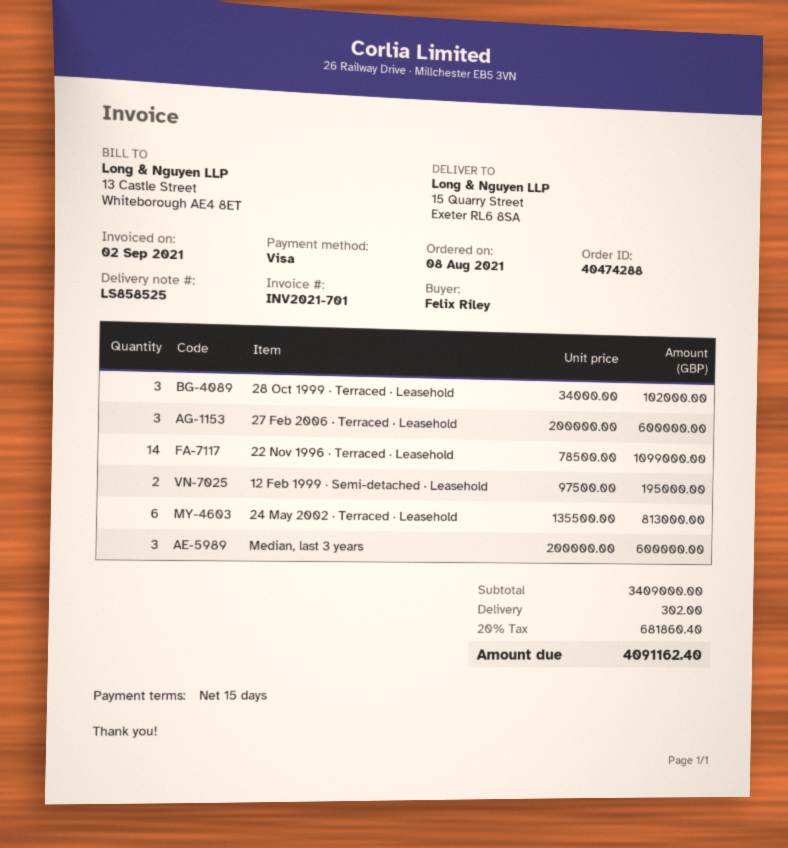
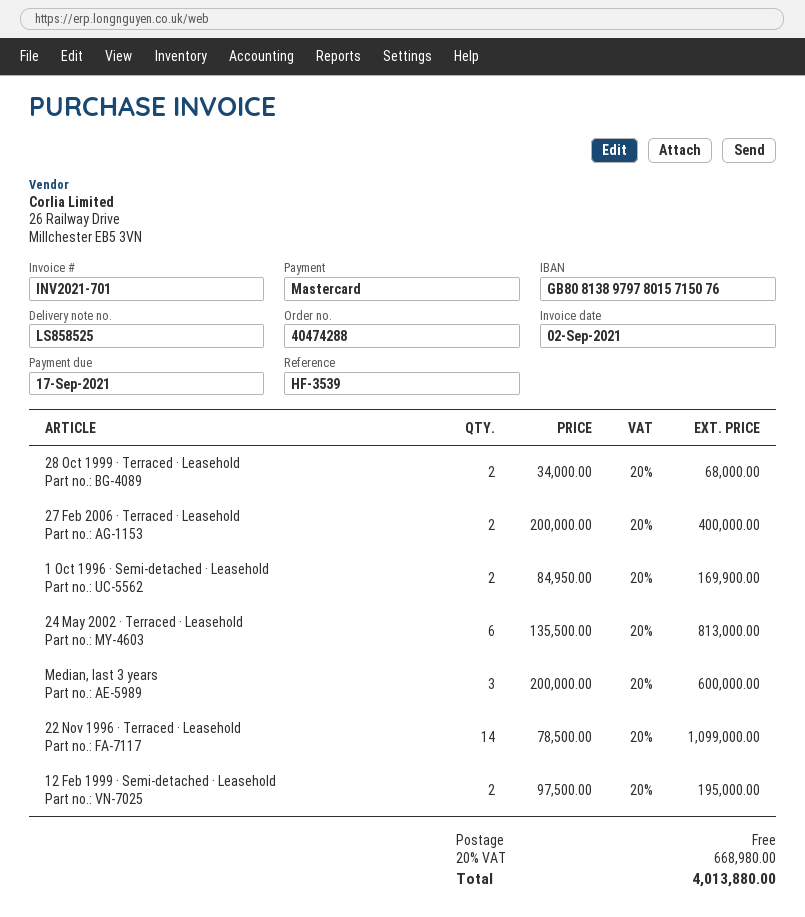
payment method: Visa -> Mastercard
28 Oct 1999 · Terraced · Leasehold: 3 x 34000.00 = 102000.00 -> 2 x 34000.00 = 68000.00
27 Feb 2006 · Terraced · Leasehold: 3 x 200000.00 = 600000.00 -> 2 x 200000.00 = 400000.00
1 Oct 1996 · Semi-detached · Leasehold: none -> 2 x 84950.00 = 169900.00
shipping: 302.00 -> 0.00
tax: 20% = 681860.40 -> 20% = 668980.00
total: 4091162.40 -> 4013880.00

